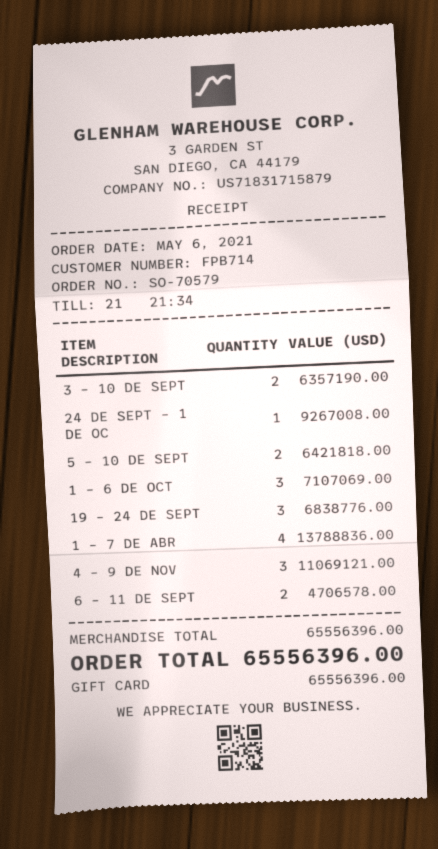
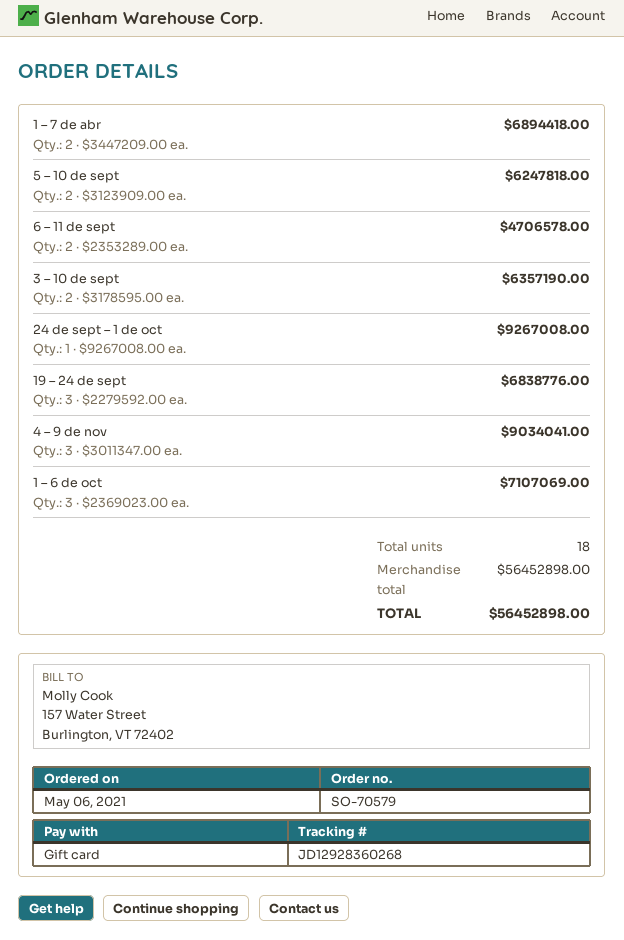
5 – 10 DE SEPT: 2 for 6421818.00 -> 2 for 6247818.00
1 – 7 DE ABR: 4 for 13788836.00 -> 2 for 6894418.00
4 – 9 DE NOV: 3 for 11069121.00 -> 3 for 9034041.00
subtotal: 65556396.00 -> 56452898.00
total: 65556396.00 -> 56452898.00

